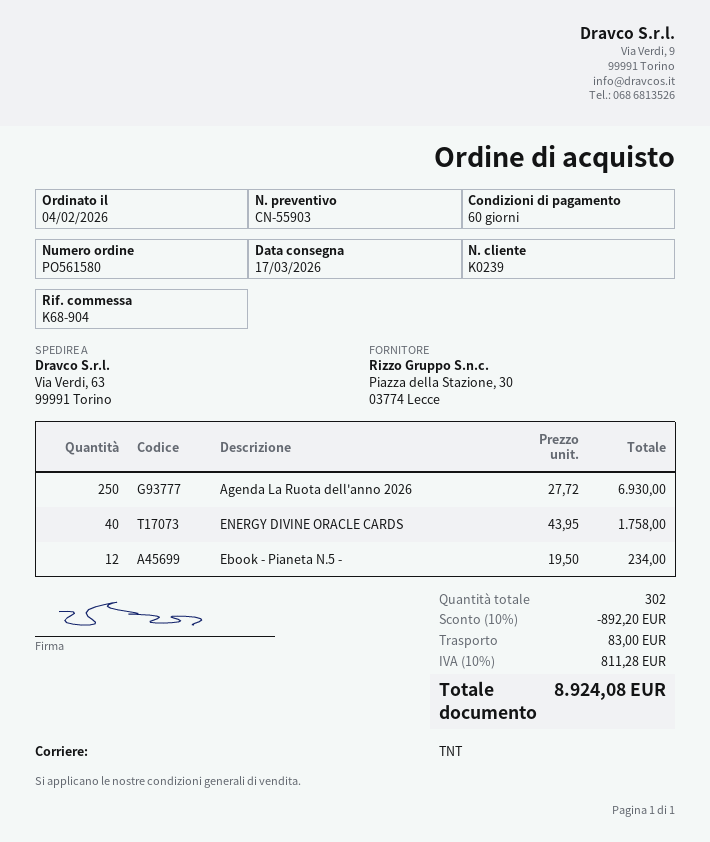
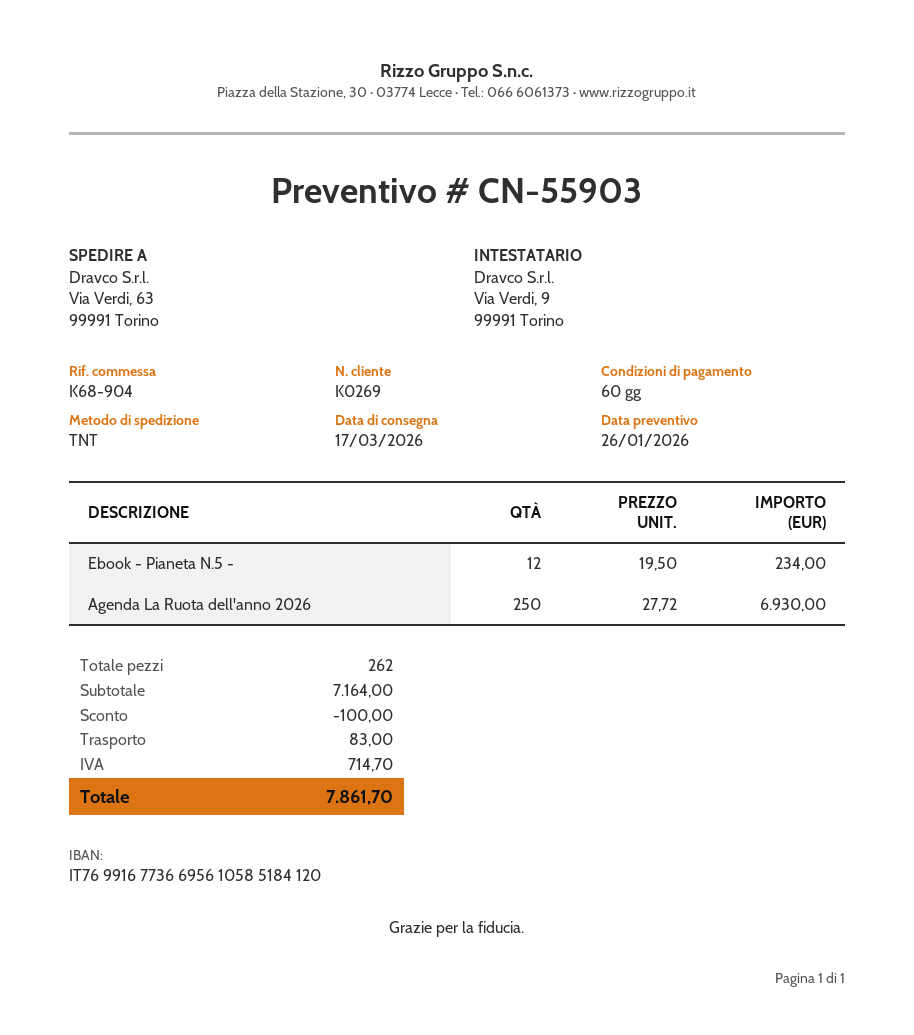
customer number: K0239 -> K0269
ENERGY DIVINE ORACLE CARDS: 40 x 43.95 = 1758.00 -> none
total quantity: 302 -> 262
discount: 892.20 -> 100.00
tax: 811.28 -> 714.70
total: 8924.08 -> 7861.70

